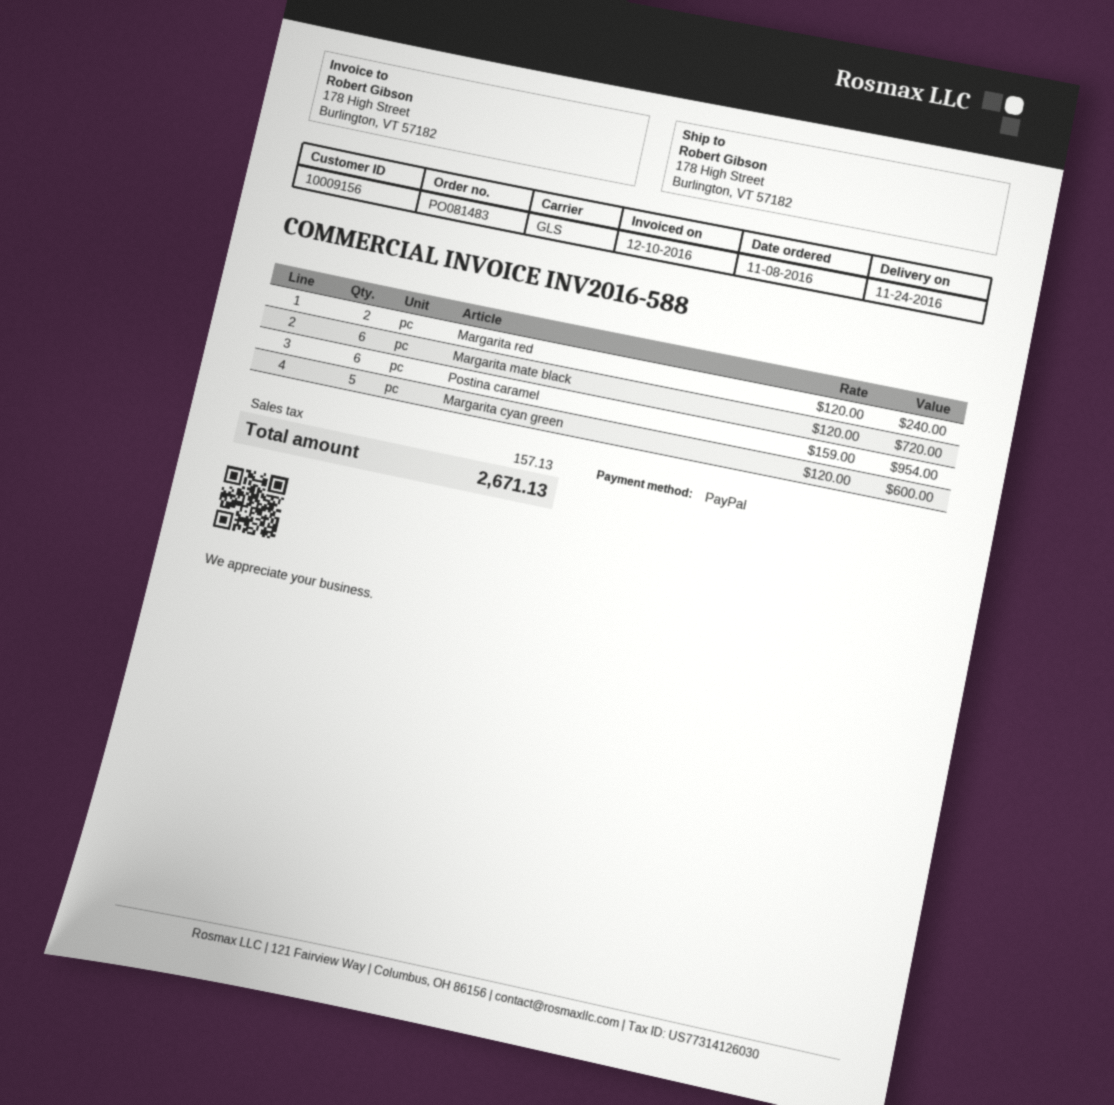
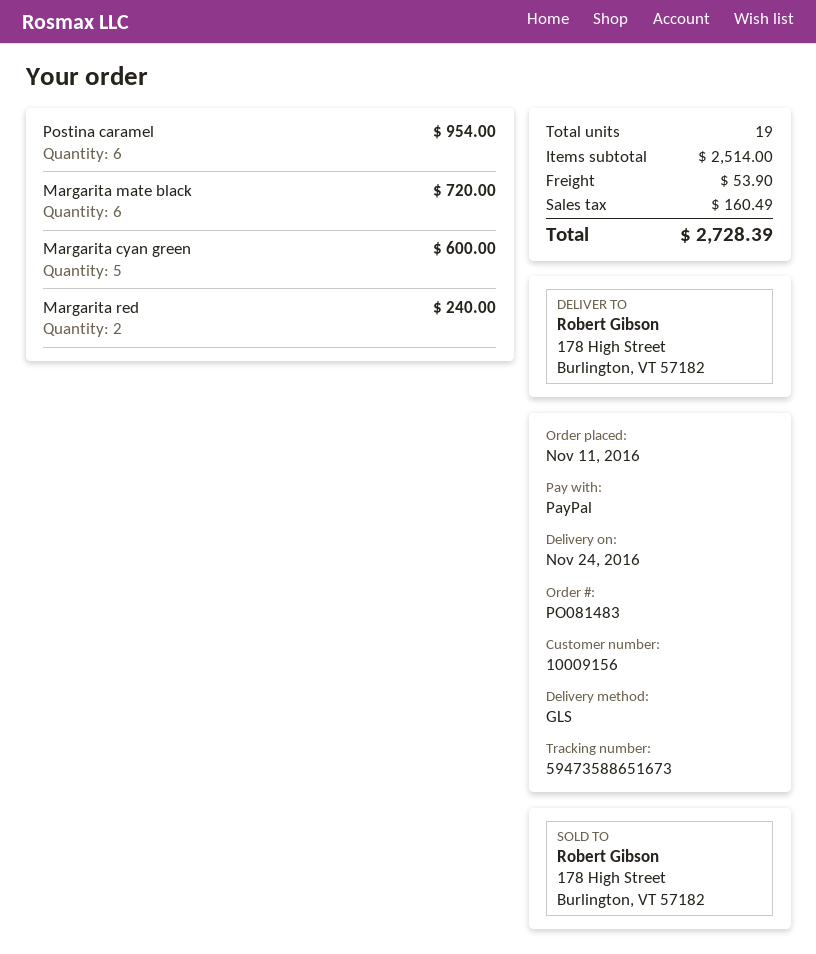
order date: 2016-11-08 -> 2016-11-11
shipping: none -> 53.90
tax: 157.13 -> 160.49
total: 2671.13 -> 2728.39

